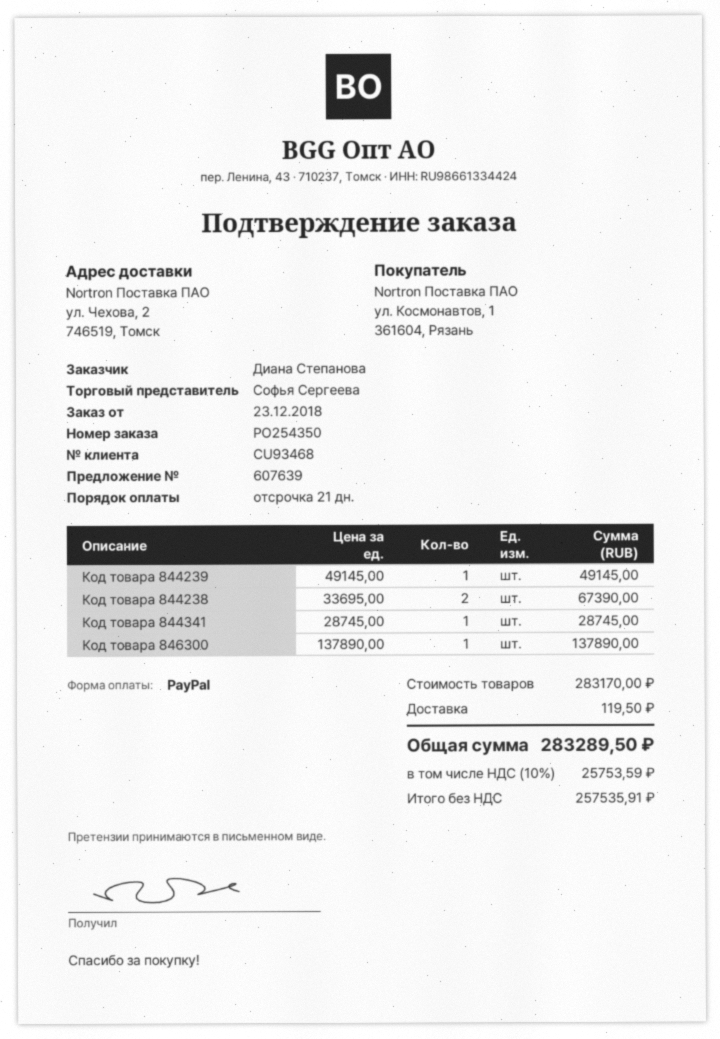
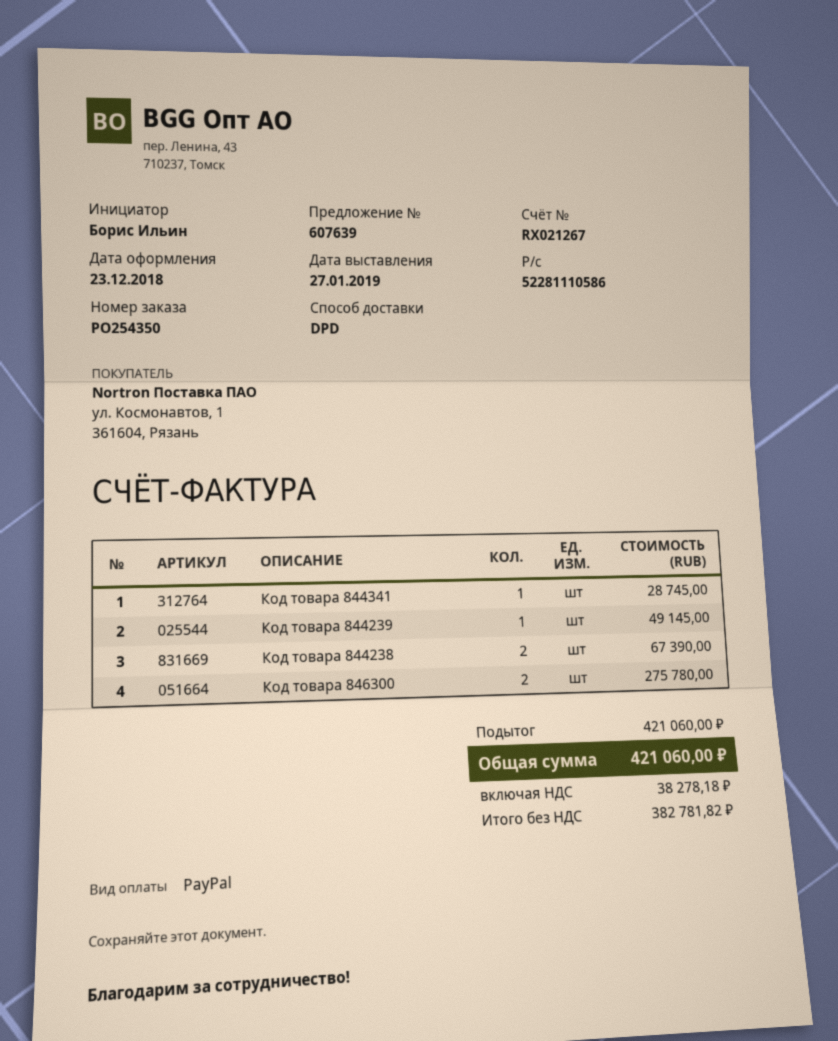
ordered by: Диана Степанова -> Борис Ильин
Код товара 846300: 1 for 137890.00 -> 2 for 275780.00
subtotal: 283170.00 -> 421060.00
shipping: 119.50 -> none
net: 257535.91 -> 382781.82
tax: 25753.59 -> 38278.18
total: 283289.50 -> 421060.00

